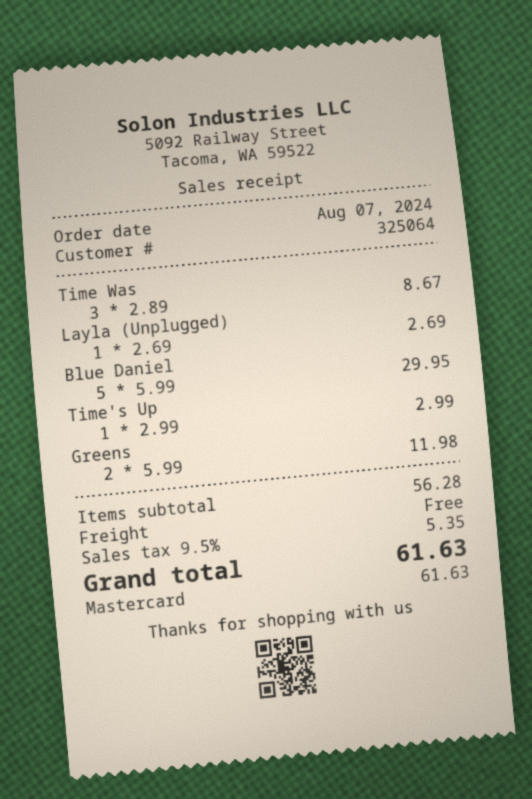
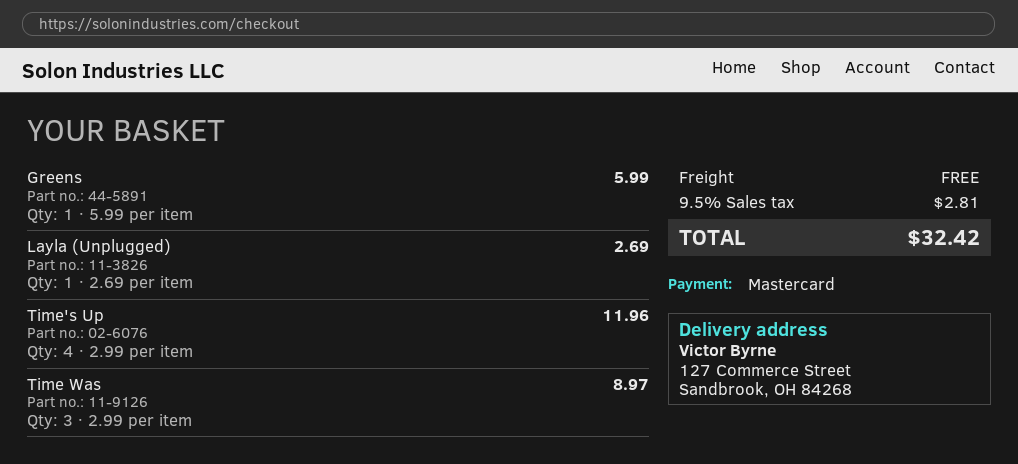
Time Was: 3 x 2.89 = 8.67 -> 3 x 2.99 = 8.97
Blue Daniel: 5 x 5.99 = 29.95 -> none
Time's Up: 1 x 2.99 = 2.99 -> 4 x 2.99 = 11.96
Greens: 2 x 5.99 = 11.98 -> 1 x 5.99 = 5.99
tax: 9.5% = 5.35 -> 9.5% = 2.81
total: 61.63 -> 32.42

